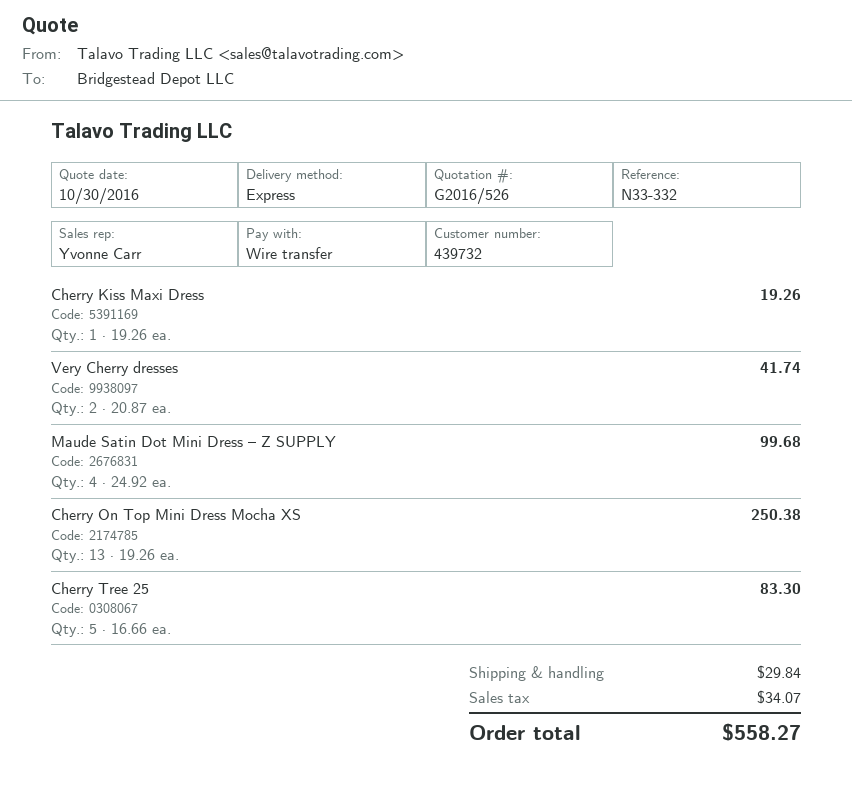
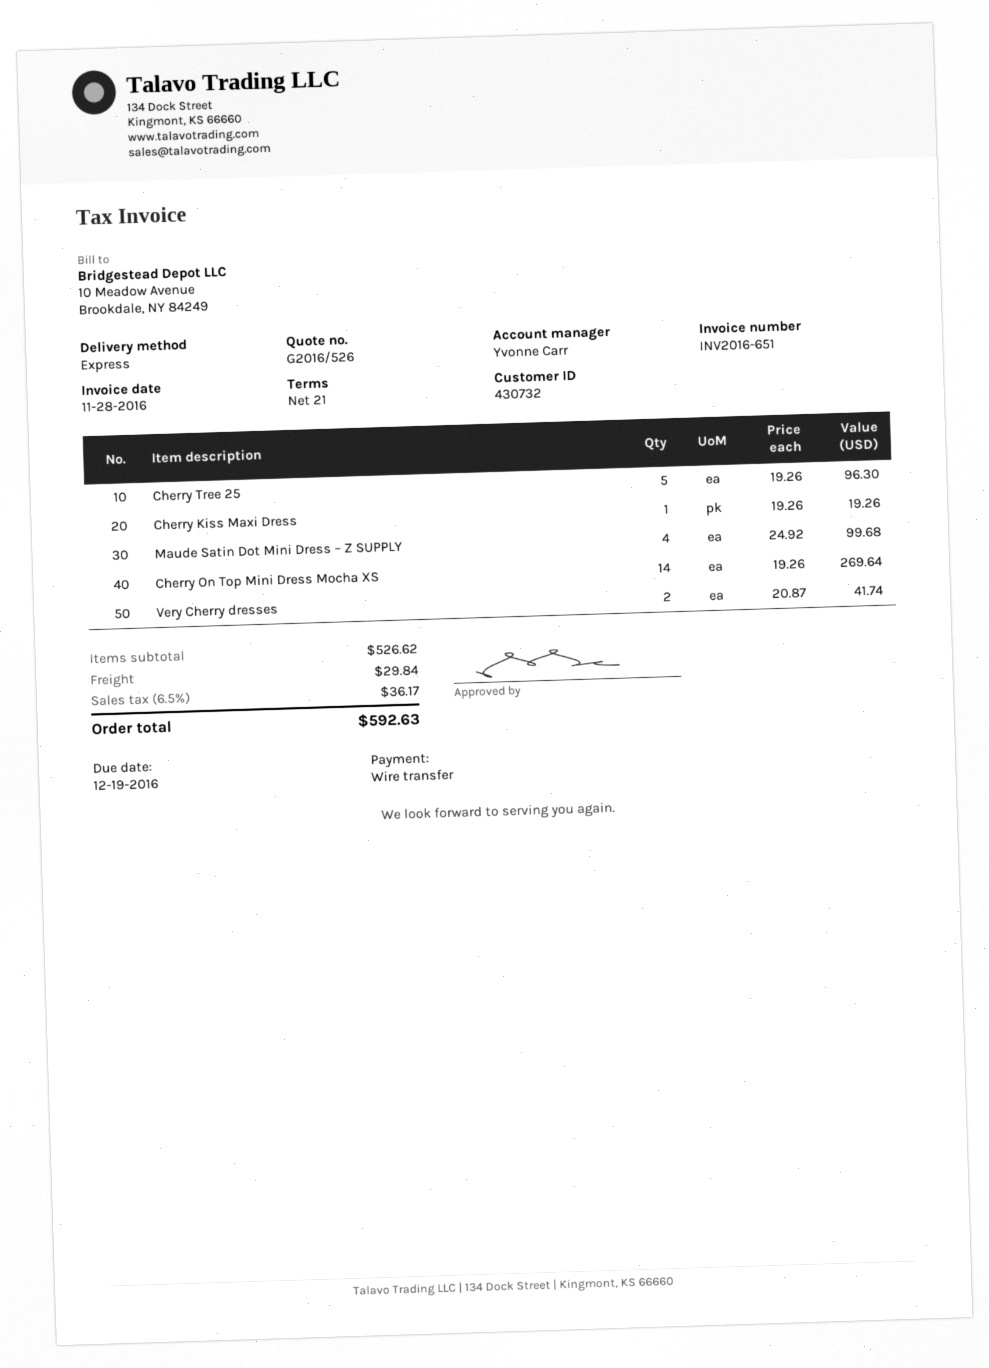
customer number: 439732 -> 430732
Cherry On Top Mini Dress Mocha XS: 13 x 19.26 = 250.38 -> 14 x 19.26 = 269.64
Cherry Tree 25: 5 x 16.66 = 83.30 -> 5 x 19.26 = 96.30
tax: 34.07 -> 36.17
total: 558.27 -> 592.63

